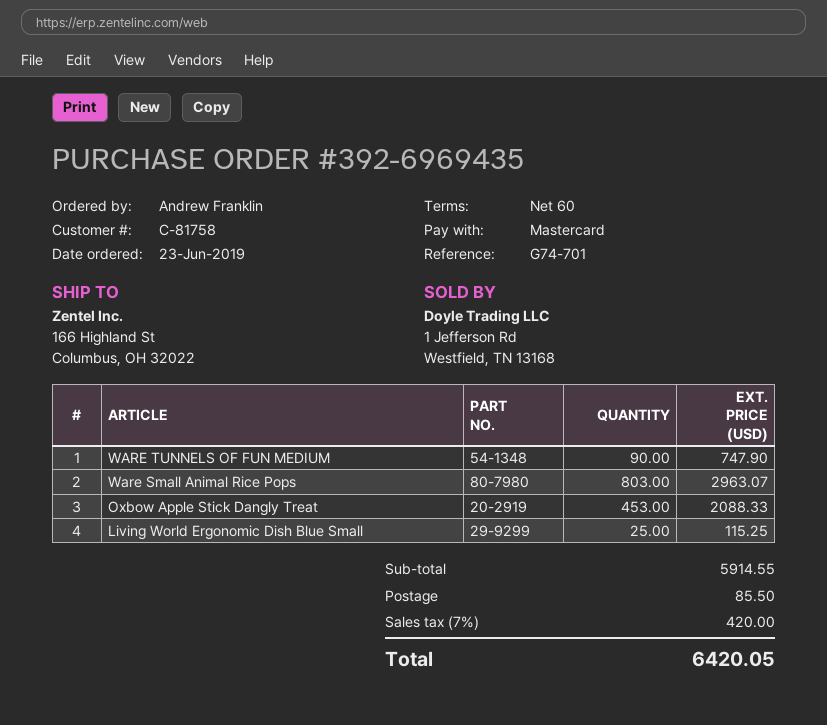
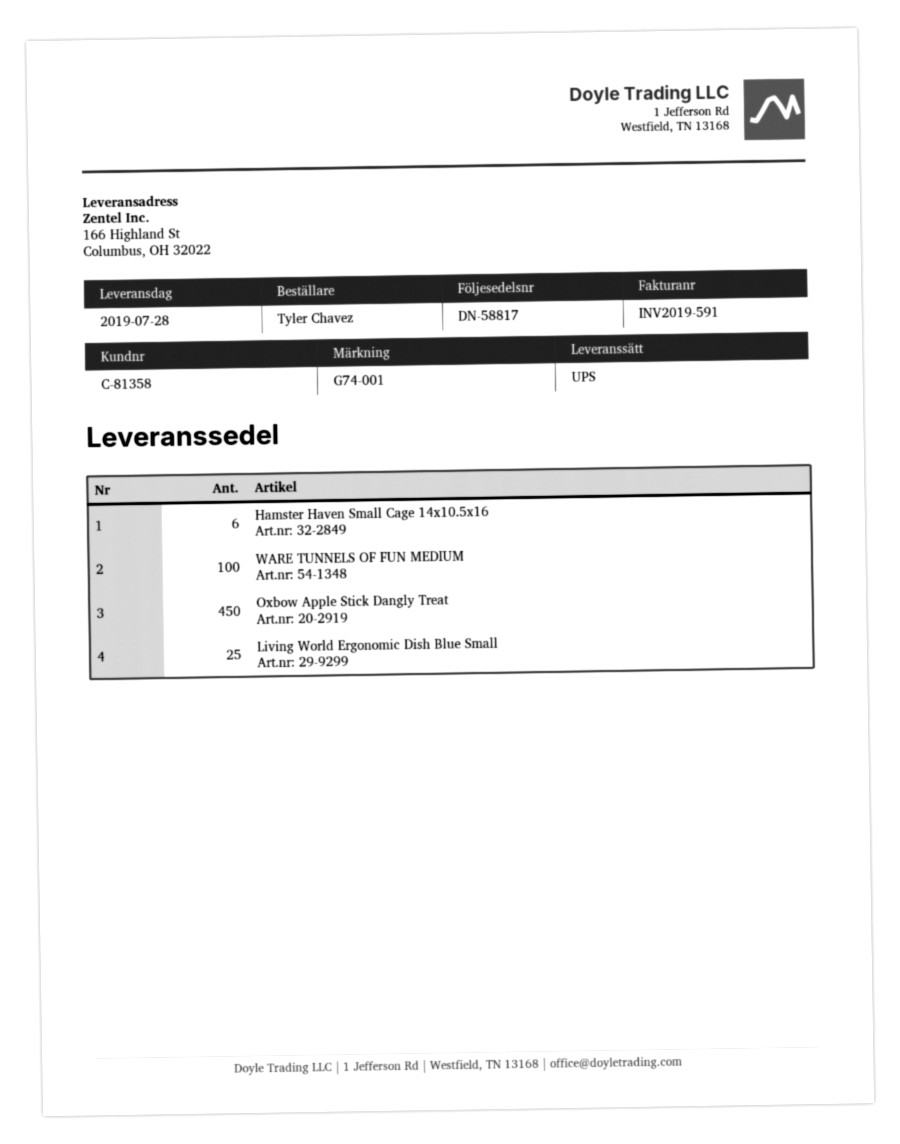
customer number: C-81758 -> C-81358
reference: G74-701 -> G74-001
ordered by: Andrew Franklin -> Tyler Chavez
WARE TUNNELS OF FUN MEDIUM: 90 -> 100
Ware Small Animal Rice Pops: 803 -> none
Oxbow Apple Stick Dangly Treat: 453 -> 450
Hamster Haven Small Cage 14x10.5x16: none -> 6

